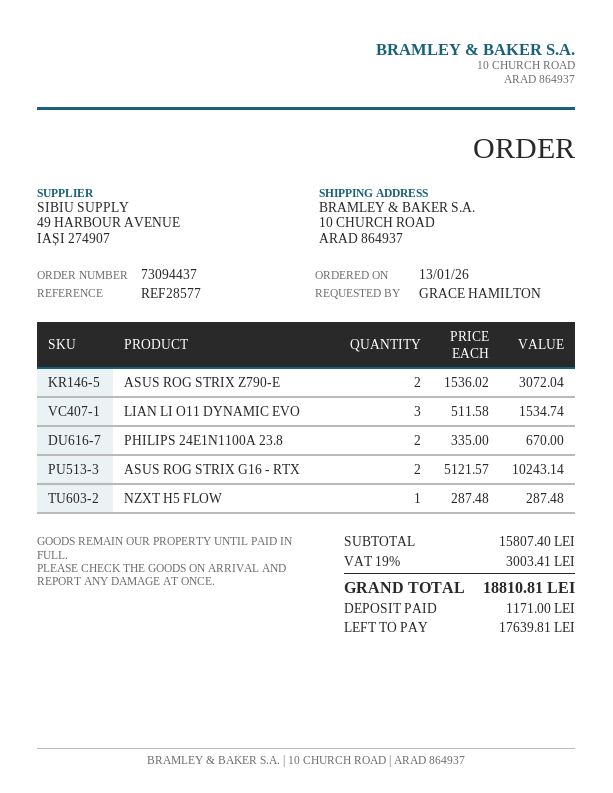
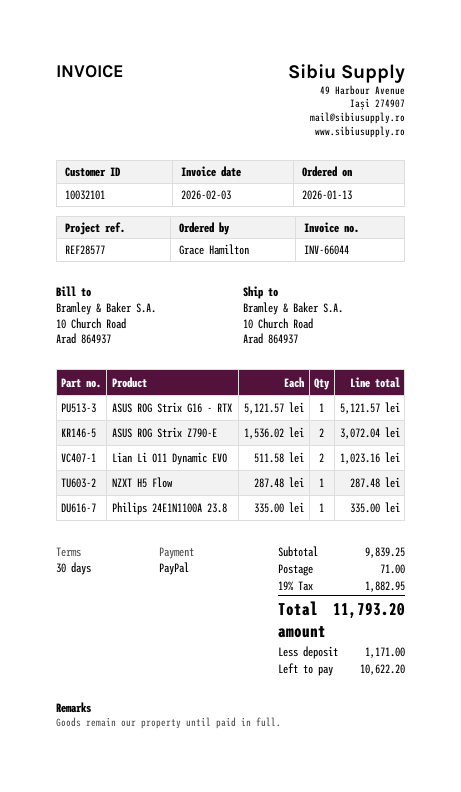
LIAN LI O11 DYNAMIC EVO: 3 x 511.58 = 1534.74 -> 2 x 511.58 = 1023.16
PHILIPS 24E1N1100A 23.8: 2 x 335.00 = 670.00 -> 1 x 335.00 = 335.00
ASUS ROG STRIX G16 - RTX: 2 x 5121.57 = 10243.14 -> 1 x 5121.57 = 5121.57
subtotal: 15807.40 -> 9839.25
shipping: none -> 71.00
tax: 19% = 3003.41 -> 19% = 1882.95
total: 18810.81 -> 11793.20
balance: 17639.81 -> 10622.20

